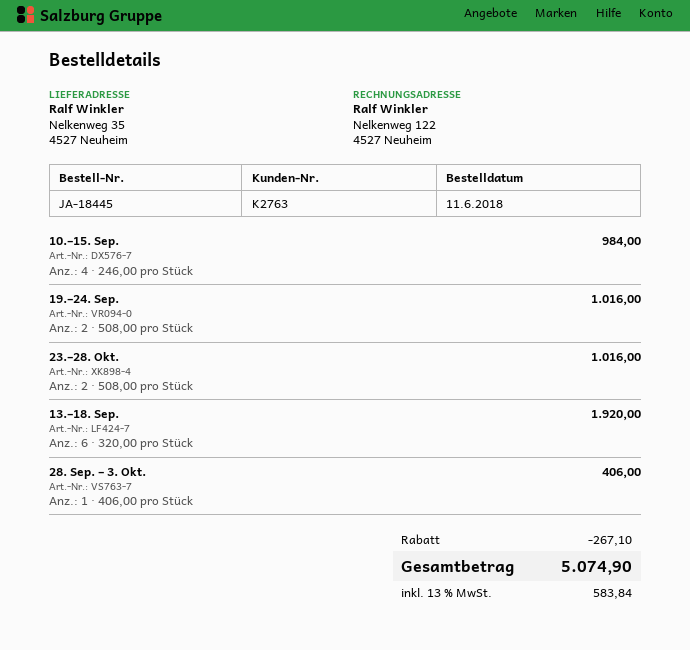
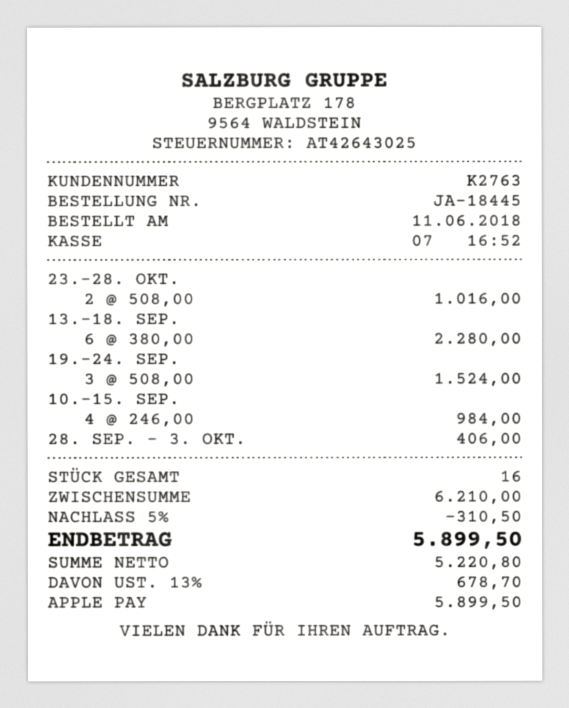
19.–24. Sep.: 2 x 508.00 = 1016.00 -> 3 x 508.00 = 1524.00
13.–18. Sep.: 6 x 320.00 = 1920.00 -> 6 x 380.00 = 2280.00
discount: 267.10 -> 310.50
tax: 13% = 583.84 -> 13% = 678.70
total: 5074.90 -> 5899.50

